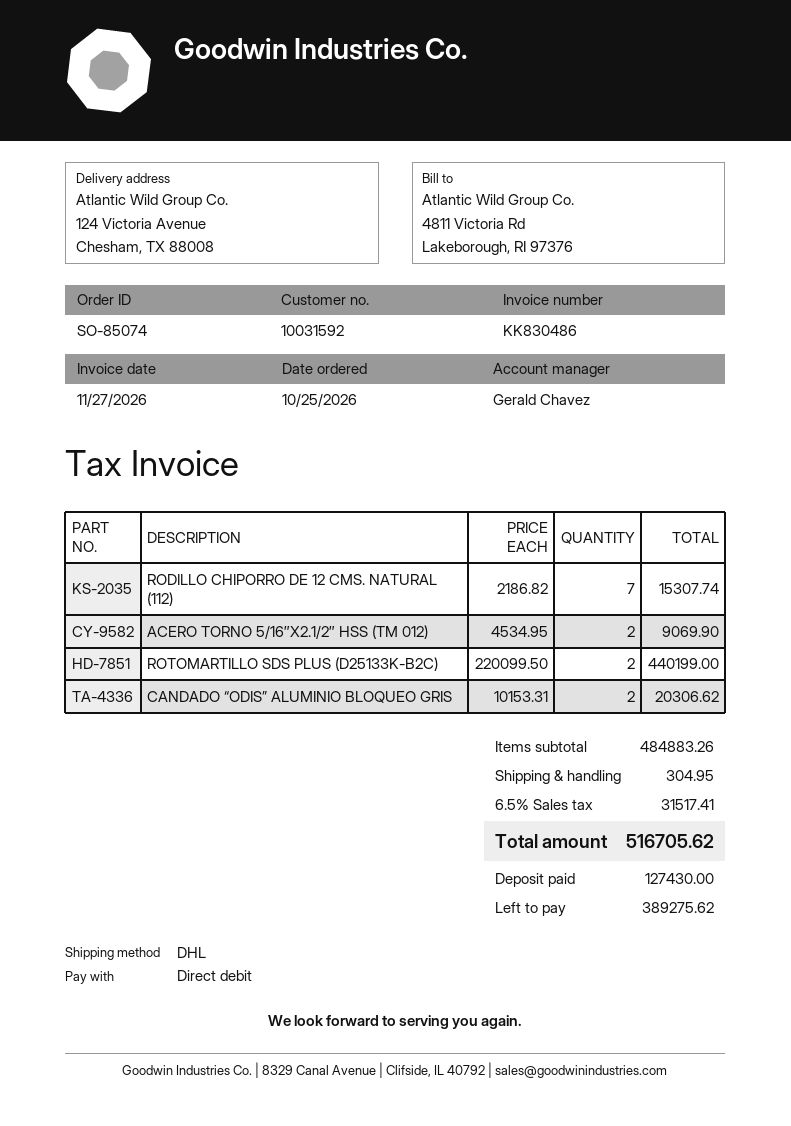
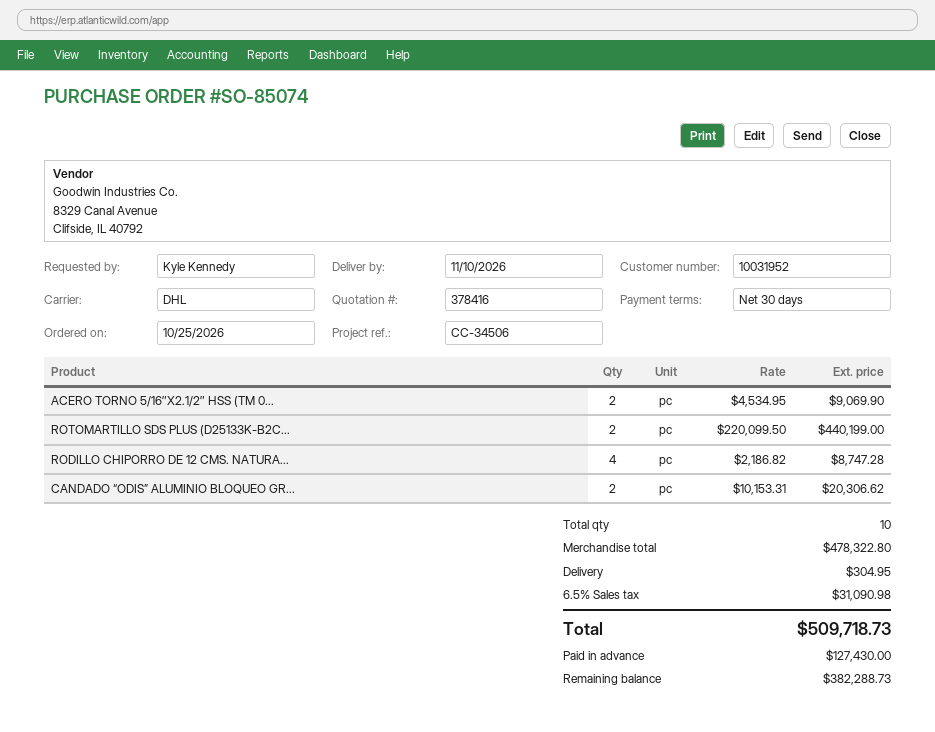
customer number: 10031592 -> 10031952
RODILLO CHIPORRO DE 12 CMS. NATURAL (112): 7 x 2186.82 = 15307.74 -> 4 x 2186.82 = 8747.28
subtotal: 484883.26 -> 478322.80
tax: 6.5% = 31517.41 -> 6.5% = 31090.98
total: 516705.62 -> 509718.73
balance: 389275.62 -> 382288.73

